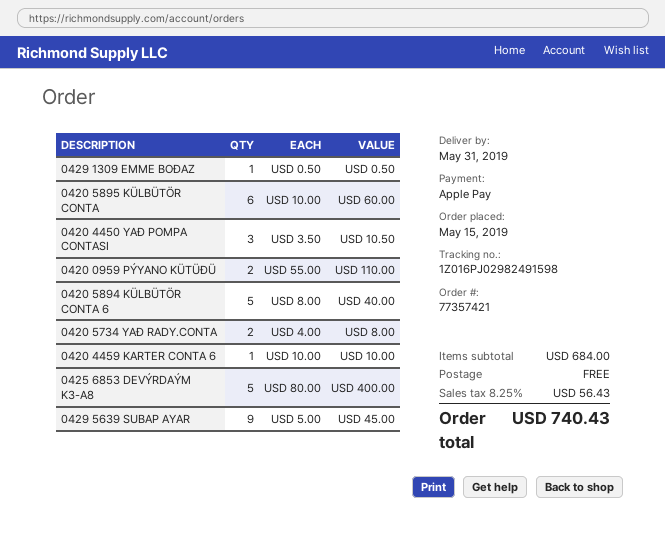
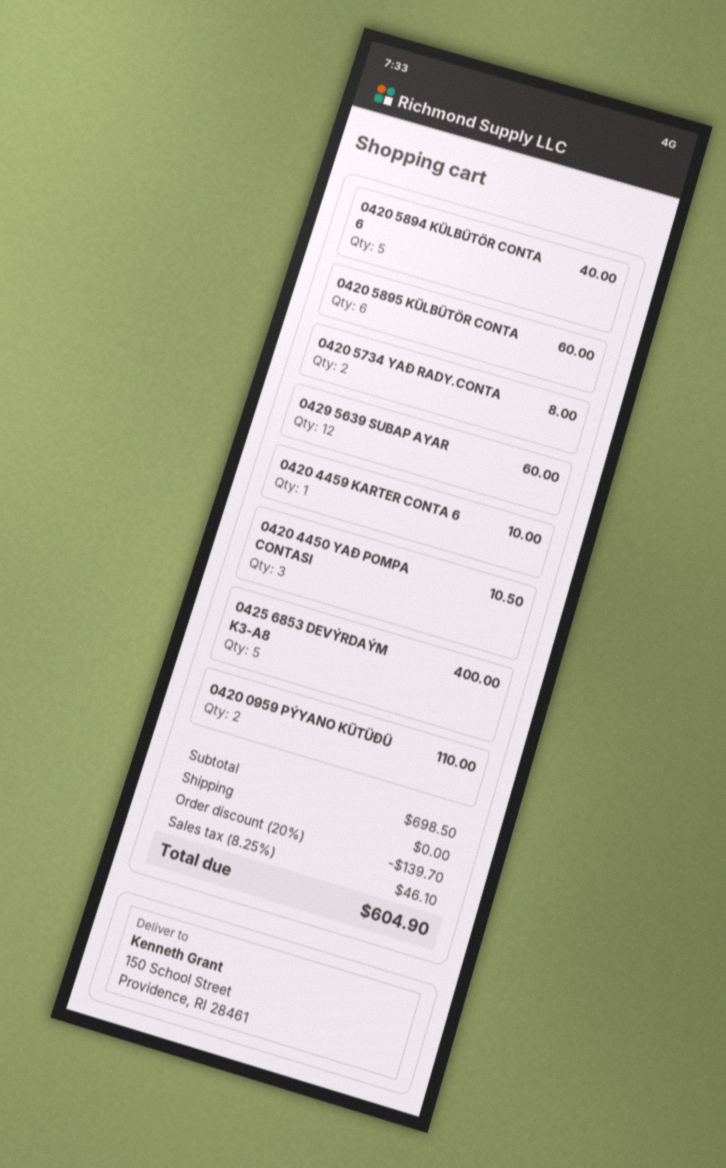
0429 1309 EMME BOÐAZ: 1 for 0.50 -> none
0429 5639 SUBAP AYAR: 9 for 45.00 -> 12 for 60.00
subtotal: 684.00 -> 698.50
discount: none -> 20% = 139.70
tax: 8.25% = 56.43 -> 8.25% = 46.10
total: 740.43 -> 604.90

